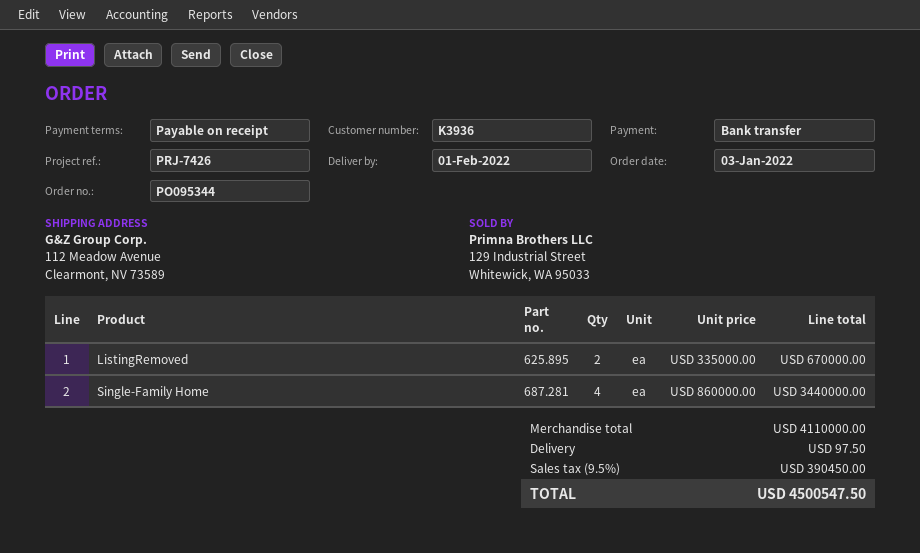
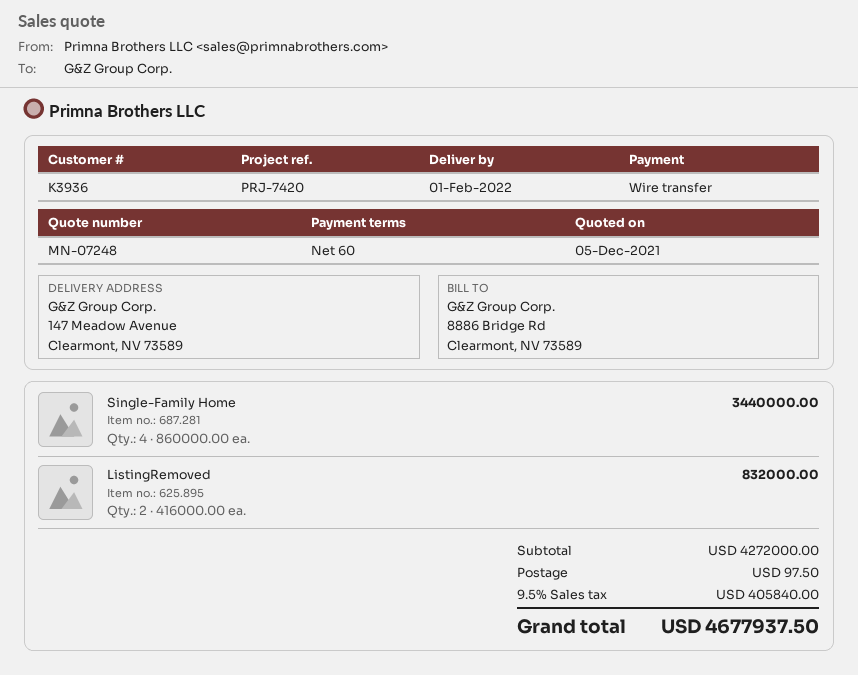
payment terms: on receipt -> 60 days
reference: PRJ-7426 -> PRJ-7420
ship to: 112 Meadow Avenue, Clearmont, NV 73589 -> 147 Meadow Avenue, Clearmont, NV 73589
ListingRemoved: 2 x 335000.00 = 670000.00 -> 2 x 416000.00 = 832000.00
subtotal: 4110000.00 -> 4272000.00
tax: 9.5% = 390450.00 -> 9.5% = 405840.00
total: 4500547.50 -> 4677937.50

